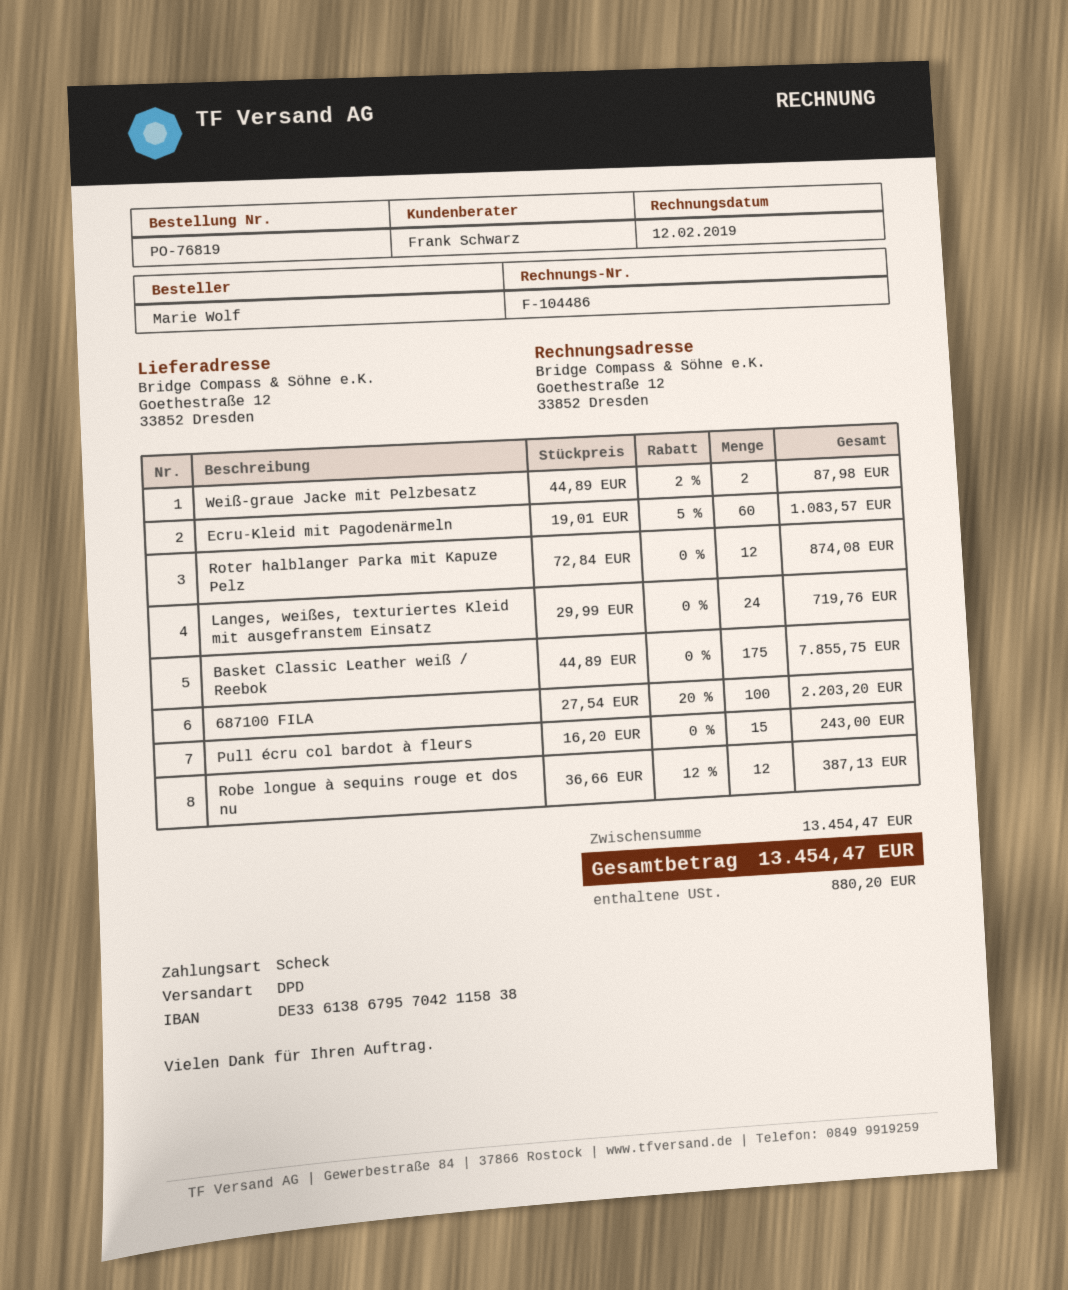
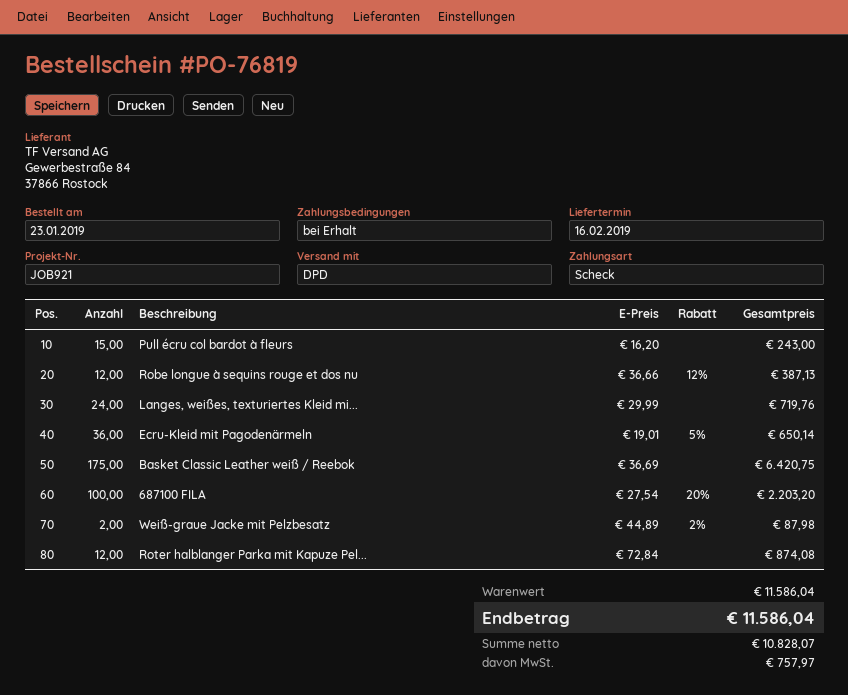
Ecru-Kleid mit Pagodenärmeln: 60 x 19.01 - 5% = 1083.57 -> 36 x 19.01 - 5% = 650.14
Basket Classic Leather weiß / Reebok: 175 x 44.89 = 7855.75 -> 175 x 36.69 = 6420.75
subtotal: 13454.47 -> 11586.04
tax: 880.20 -> 757.97
total: 13454.47 -> 11586.04

